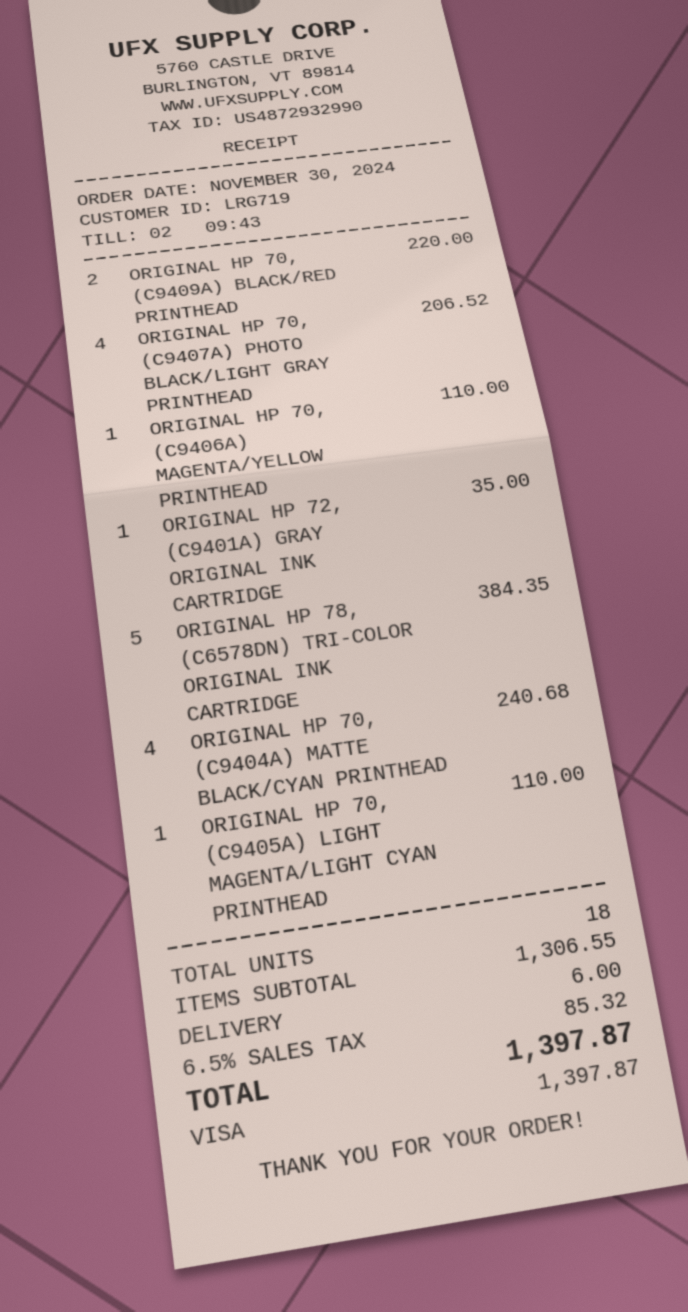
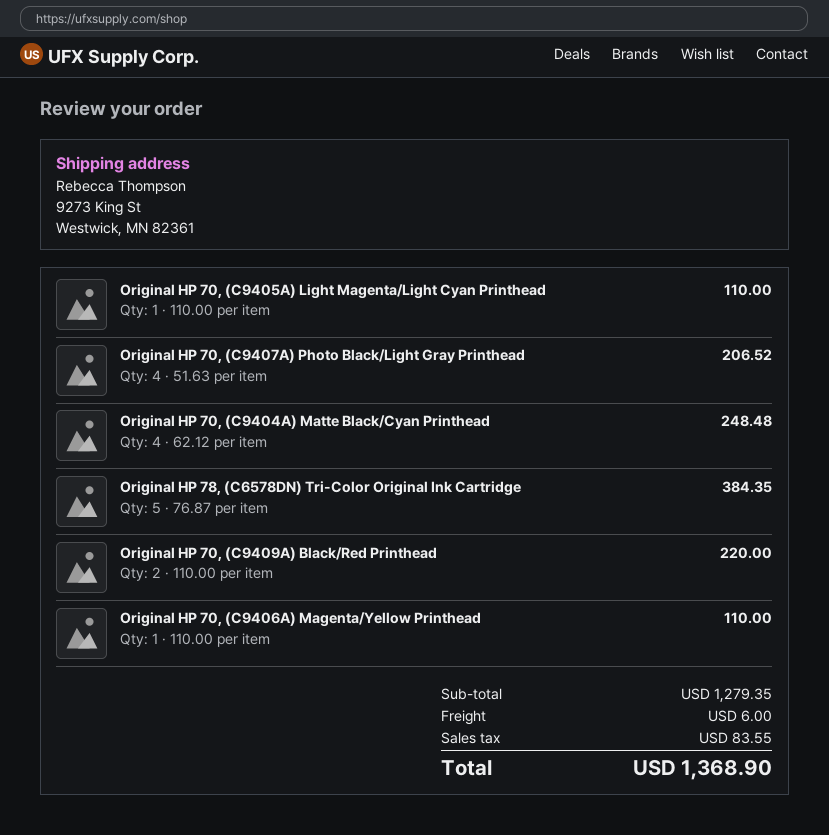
ORIGINAL HP 72, (C9401A) GRAY ORIGINAL INK CARTRIDGE: 1 for 35.00 -> none
ORIGINAL HP 70, (C9404A) MATTE BLACK/CYAN PRINTHEAD: 4 for 240.68 -> 4 for 248.48
subtotal: 1306.55 -> 1279.35
tax: 85.32 -> 83.55
total: 1397.87 -> 1368.90

